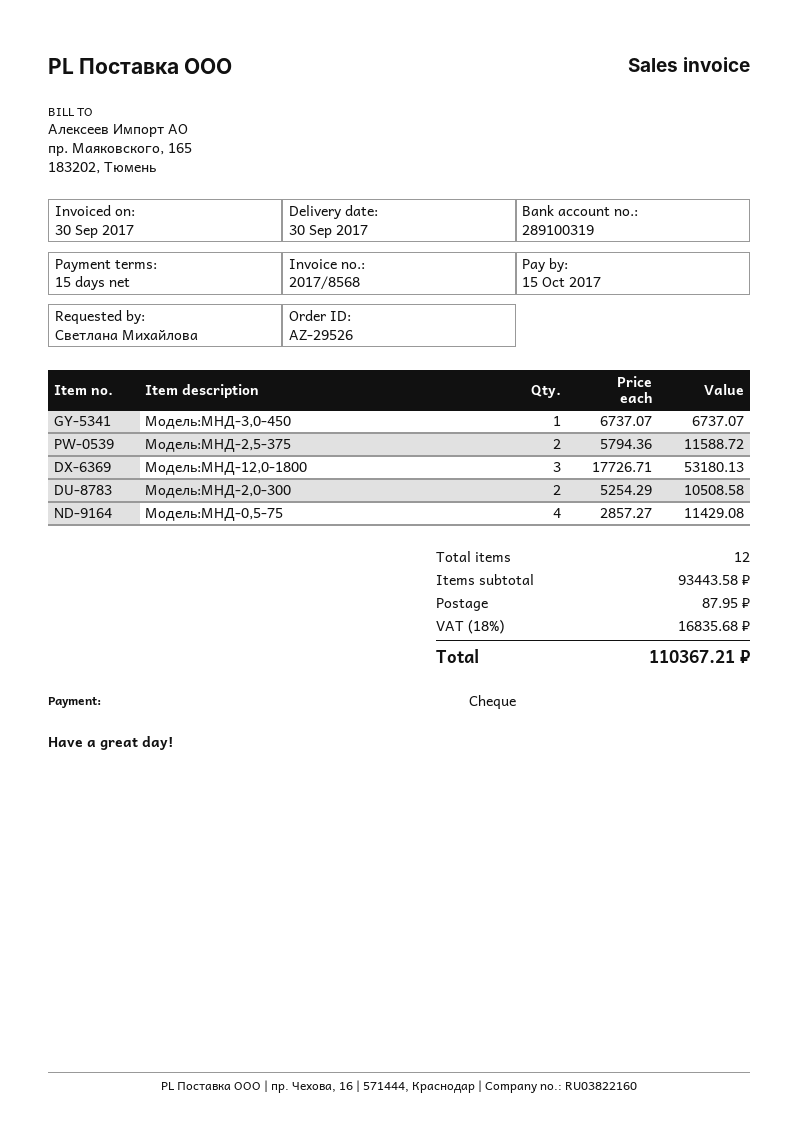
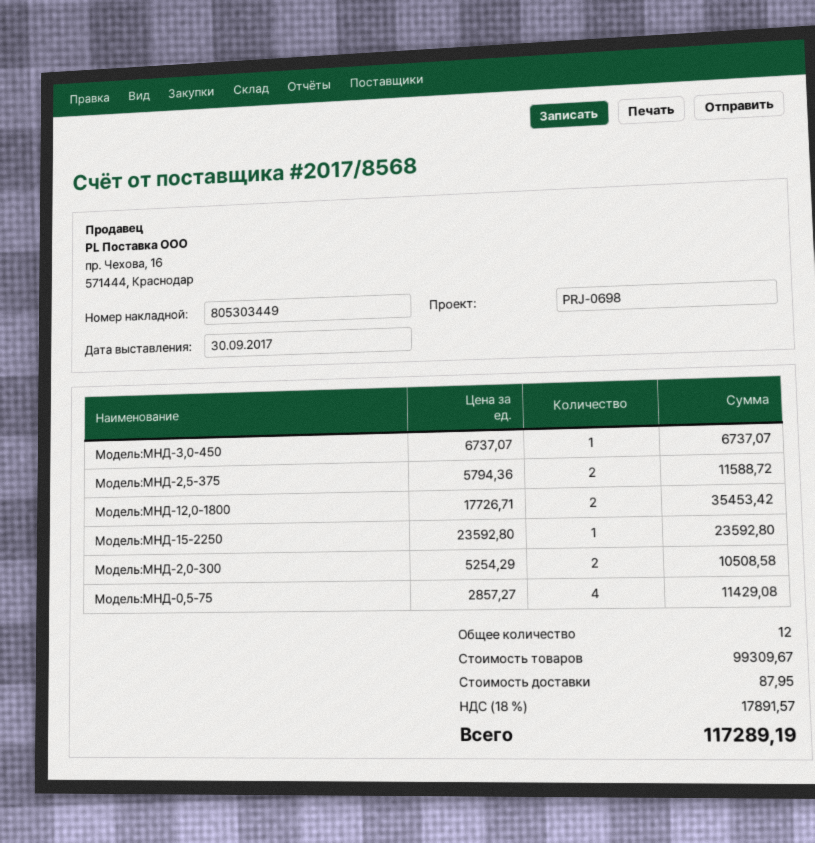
Модель:МНД-12,0-1800: 3 x 17726.71 = 53180.13 -> 2 x 17726.71 = 35453.42
Модель:МНД-15-2250: none -> 1 x 23592.80 = 23592.80
subtotal: 93443.58 -> 99309.67
tax: 18% = 16835.68 -> 18% = 17891.57
total: 110367.21 -> 117289.19

